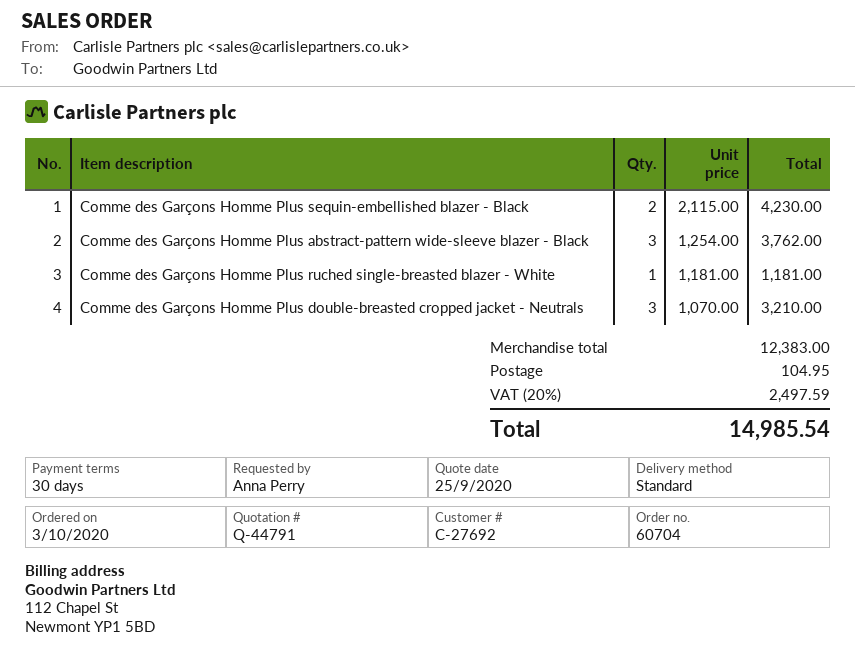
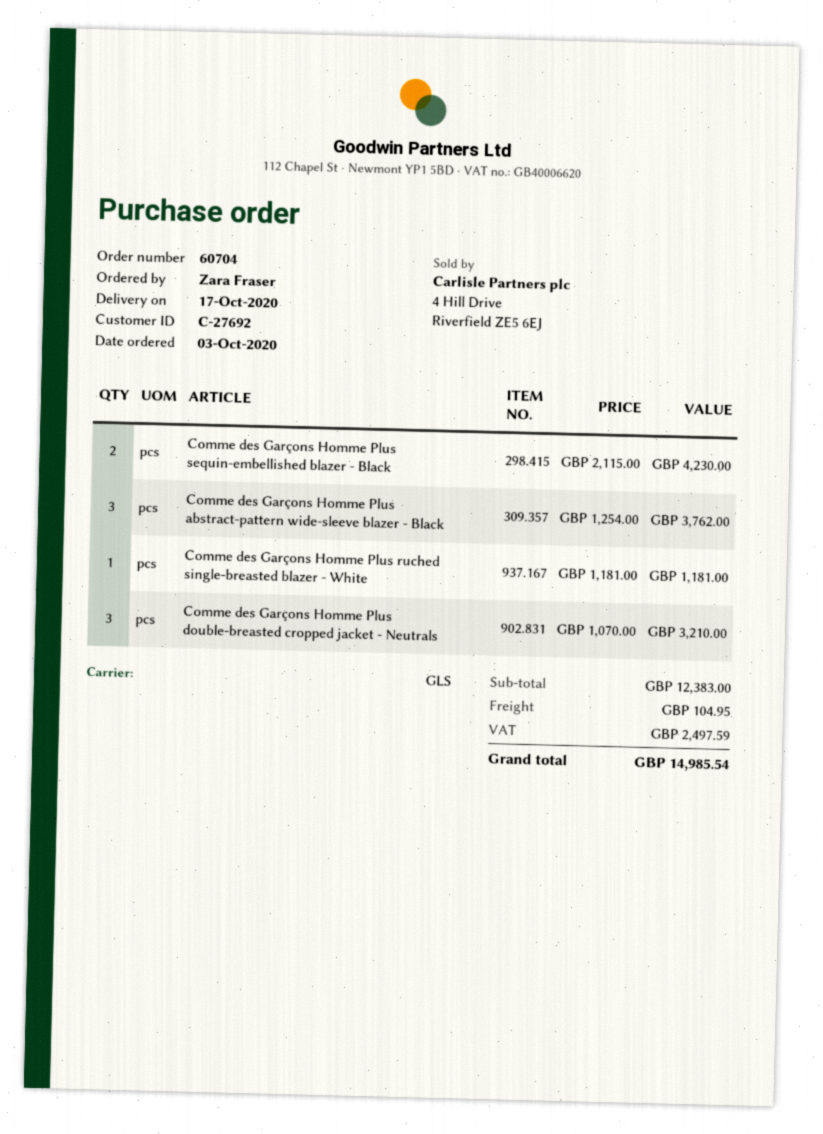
ordered by: Anna Perry -> Zara Fraser
shipping method: standard -> GLS

